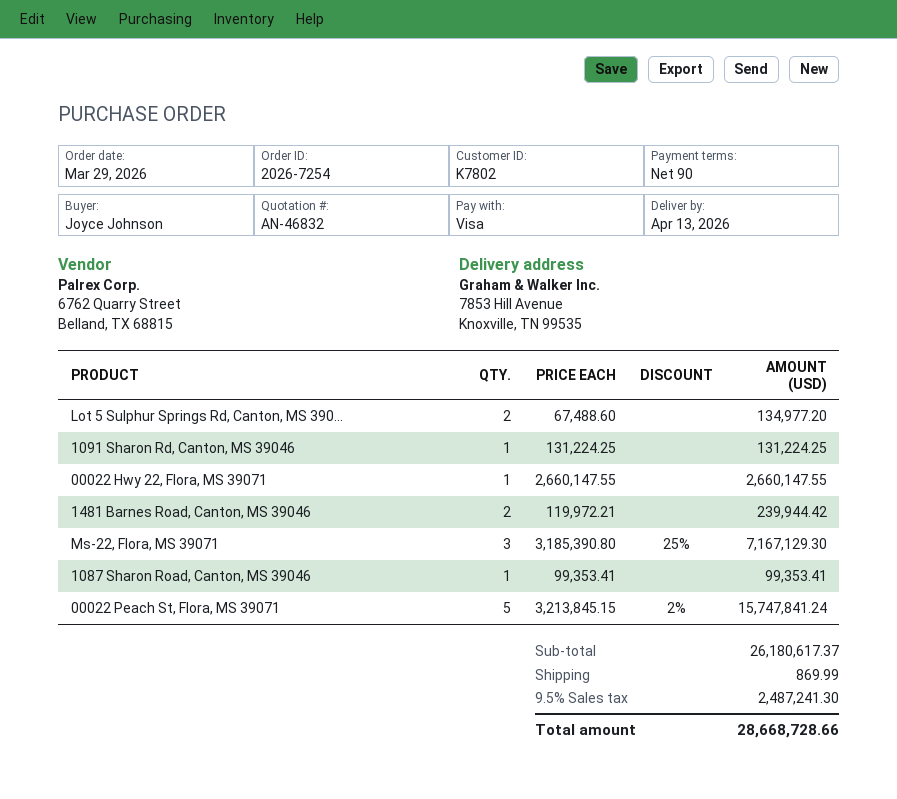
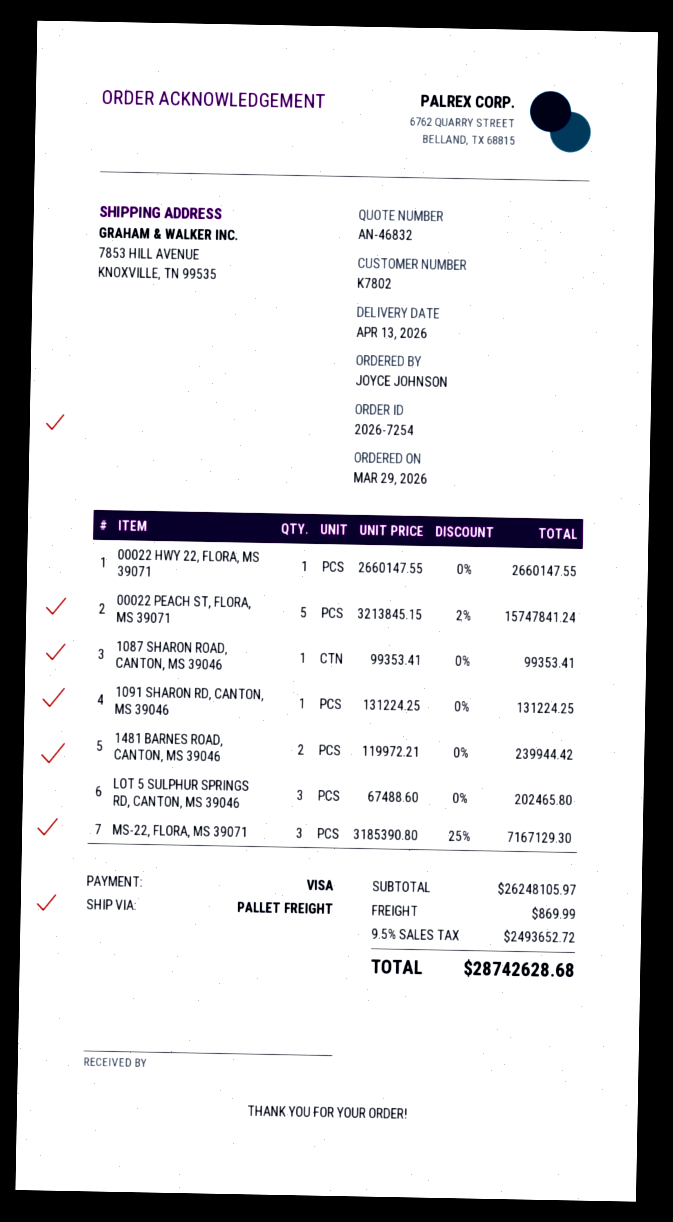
Lot 5 Sulphur Springs Rd, Canton, MS 390...: 2 x 67488.60 = 134977.20 -> 3 x 67488.60 = 202465.80
subtotal: 26180617.37 -> 26248105.97
tax: 9.5% = 2487241.30 -> 9.5% = 2493652.72
total: 28668728.66 -> 28742628.68

